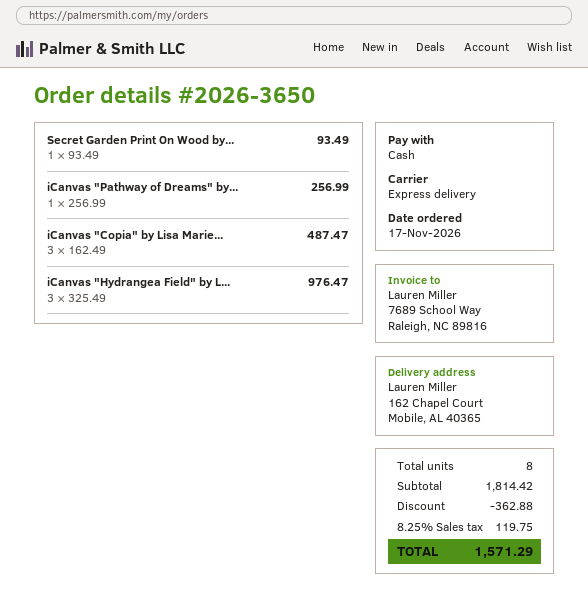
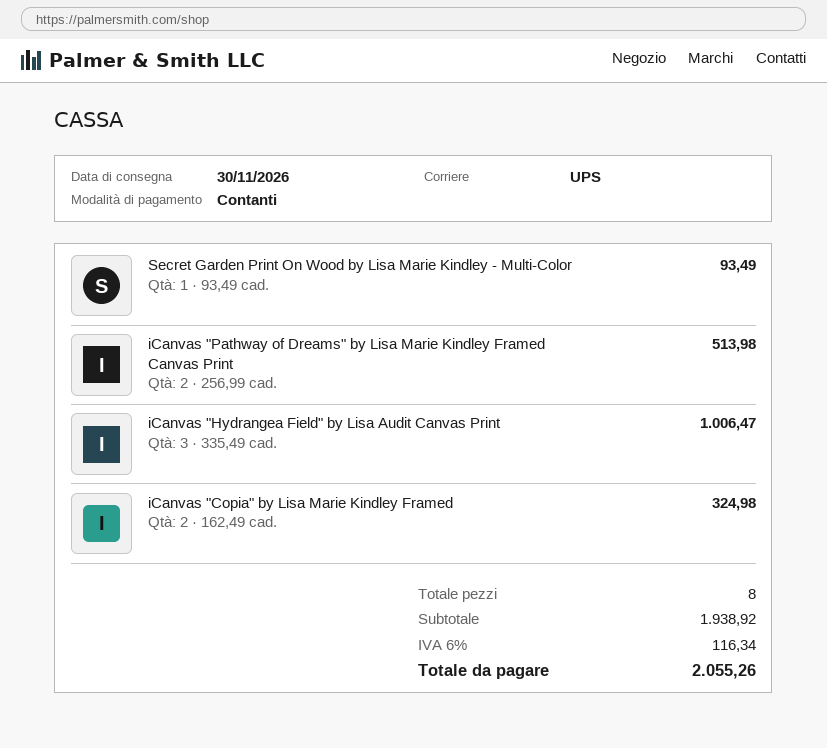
shipping method: express -> UPS
iCanvas "Pathway of Dreams" by...: 1 x 256.99 = 256.99 -> 2 x 256.99 = 513.98
iCanvas "Copia" by Lisa Marie...: 3 x 162.49 = 487.47 -> 2 x 162.49 = 324.98
iCanvas "Hydrangea Field" by L...: 3 x 325.49 = 976.47 -> 3 x 335.49 = 1006.47
subtotal: 1814.42 -> 1938.92
discount: 362.88 -> none
tax: 8.25% = 119.75 -> 6% = 116.34
total: 1571.29 -> 2055.26

